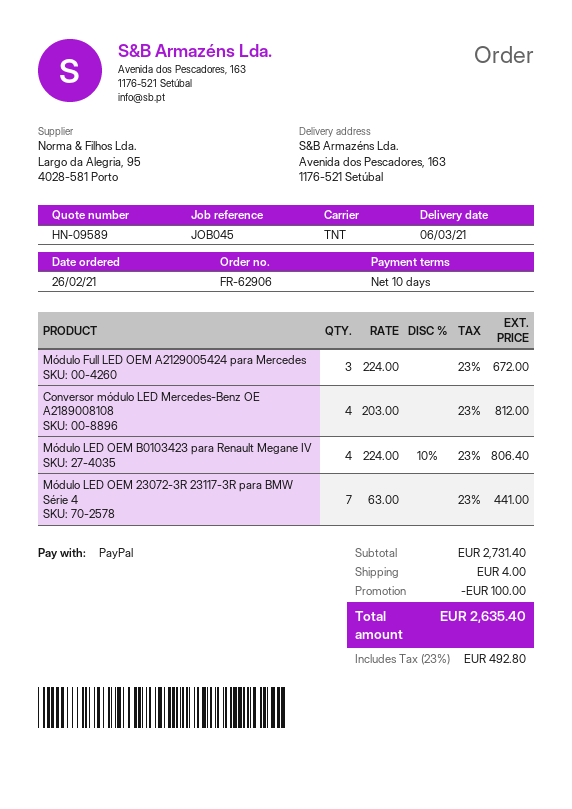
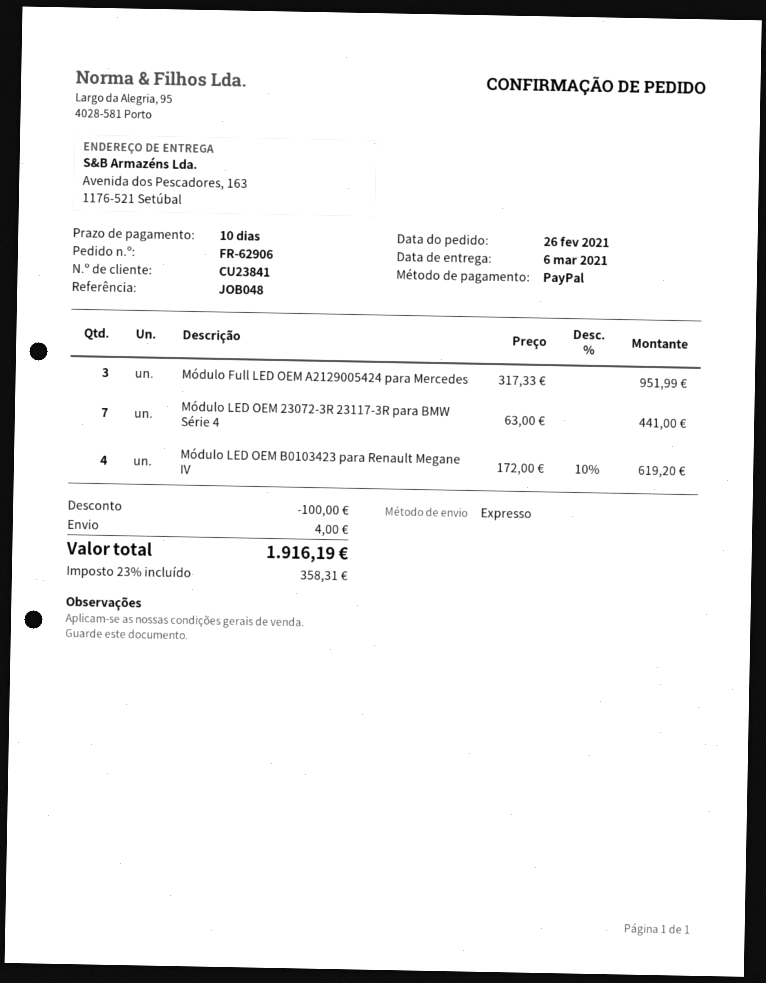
reference: JOB045 -> JOB048
shipping method: TNT -> express
Módulo Full LED OEM A2129005424 para Mercedes: 3 x 224.00 = 672.00 -> 3 x 317.33 = 951.99
Conversor módulo LED Mercedes-Benz OE A2189008108: 4 x 203.00 = 812.00 -> none
Módulo LED OEM B0103423 para Renault Megane IV: 4 x 224.00 - 10% = 806.40 -> 4 x 172.00 - 10% = 619.20
tax: 23% = 492.80 -> 23% = 358.31
total: 2635.40 -> 1916.19

